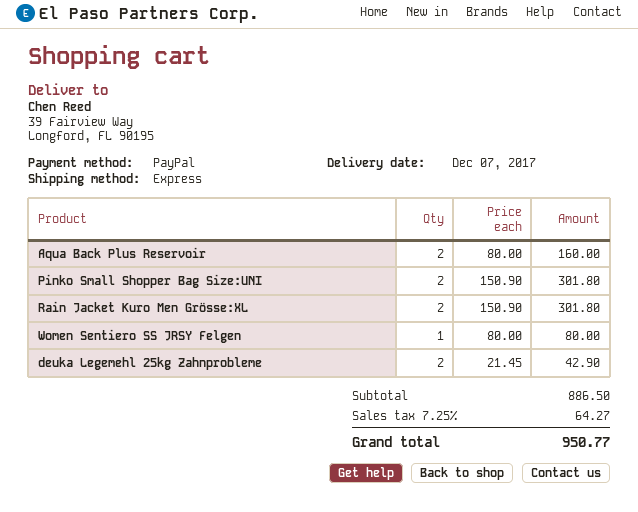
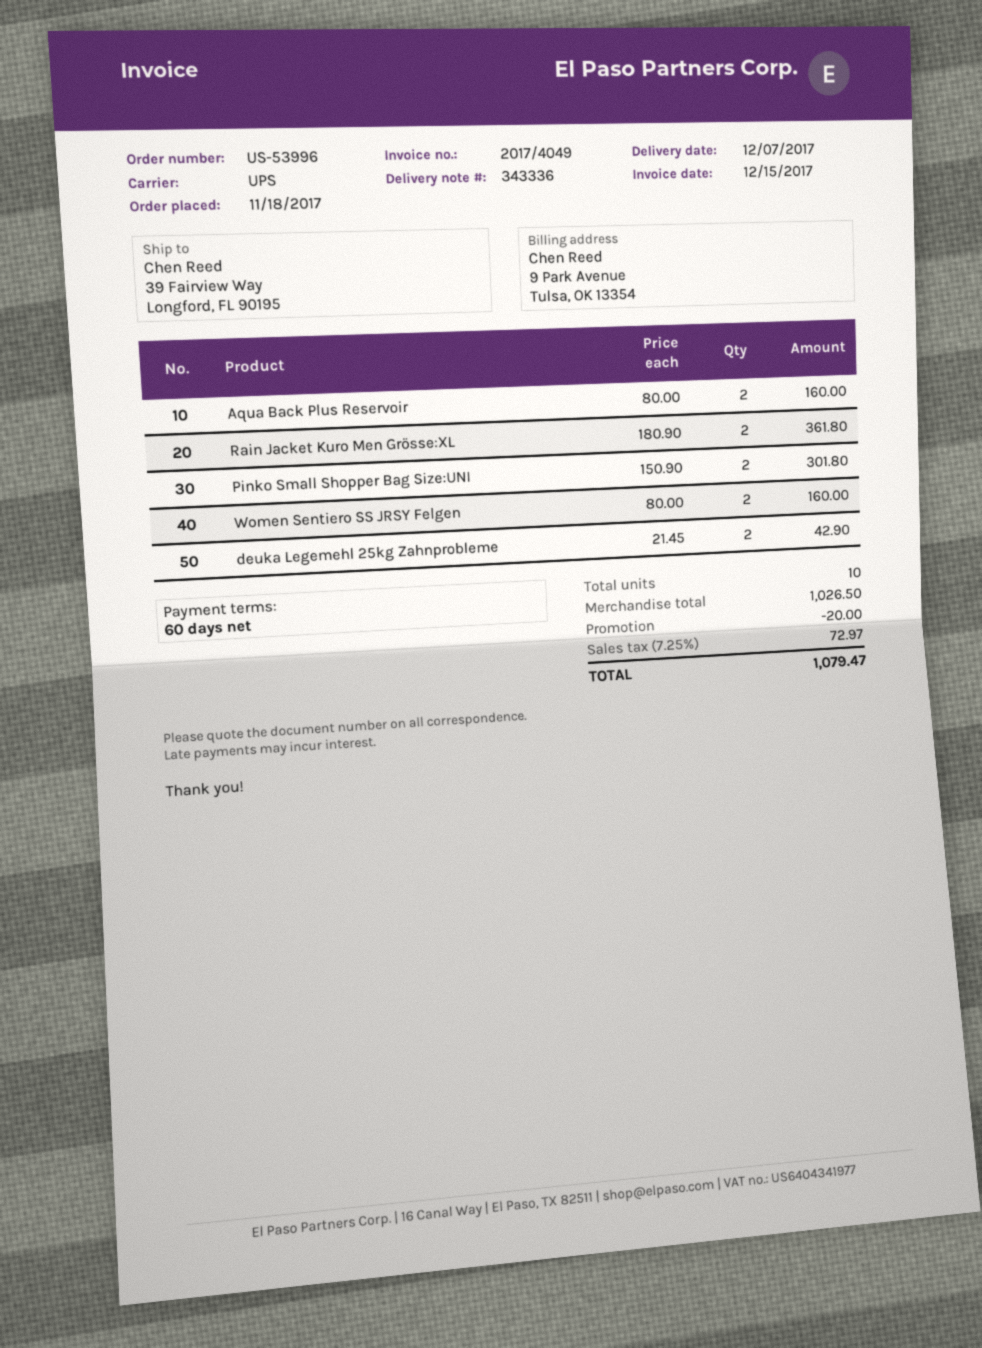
shipping method: express -> UPS
Rain Jacket Kuro Men Grösse:XL: 2 x 150.90 = 301.80 -> 2 x 180.90 = 361.80
Women Sentiero SS JRSY Felgen: 1 x 80.00 = 80.00 -> 2 x 80.00 = 160.00
subtotal: 886.50 -> 1026.50
discount: none -> 20.00
tax: 7.25% = 64.27 -> 7.25% = 72.97
total: 950.77 -> 1079.47

